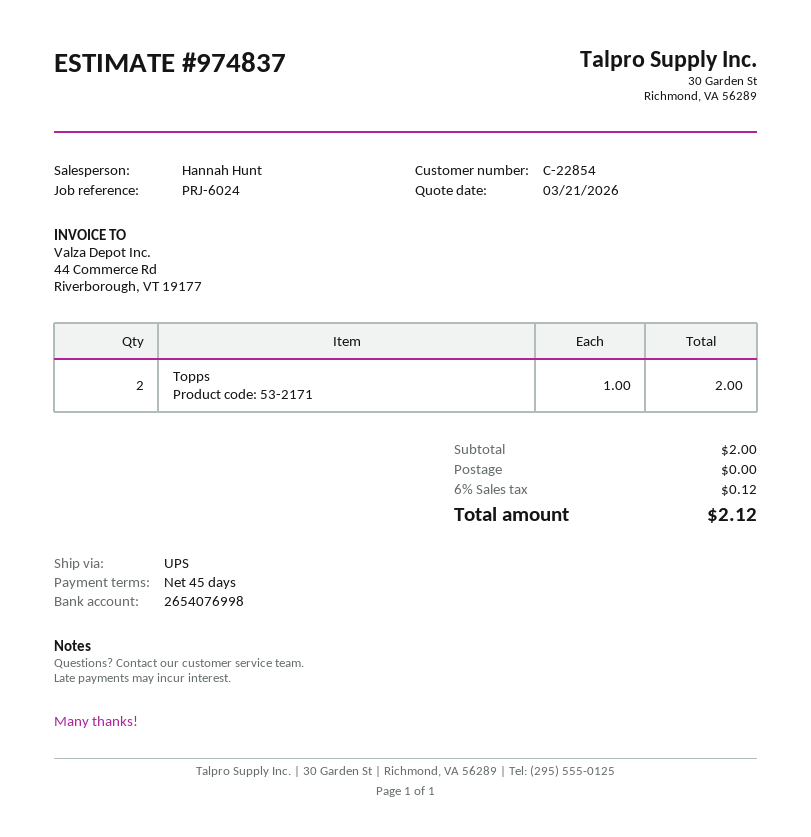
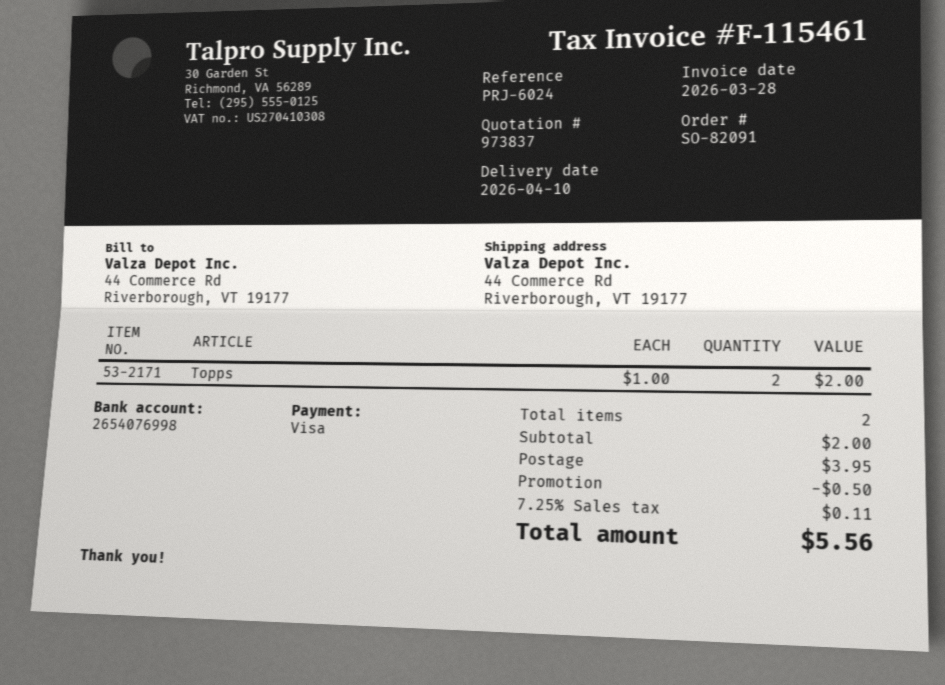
quote number: 974837 -> 973837
discount: none -> 0.50
shipping: 0.00 -> 3.95
tax: 6% = 0.12 -> 7.25% = 0.11
total: 2.12 -> 5.56

